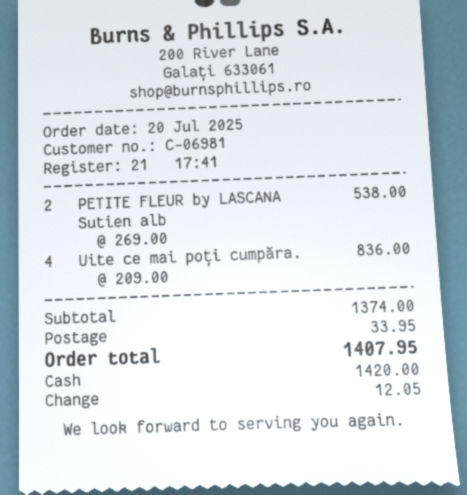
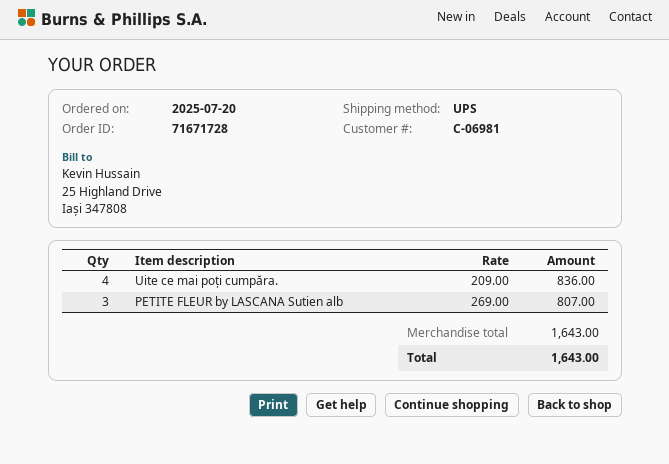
PETITE FLEUR by LASCANA Sutien alb: 2 x 269.00 = 538.00 -> 3 x 269.00 = 807.00
subtotal: 1374.00 -> 1643.00
shipping: 33.95 -> none
total: 1407.95 -> 1643.00

